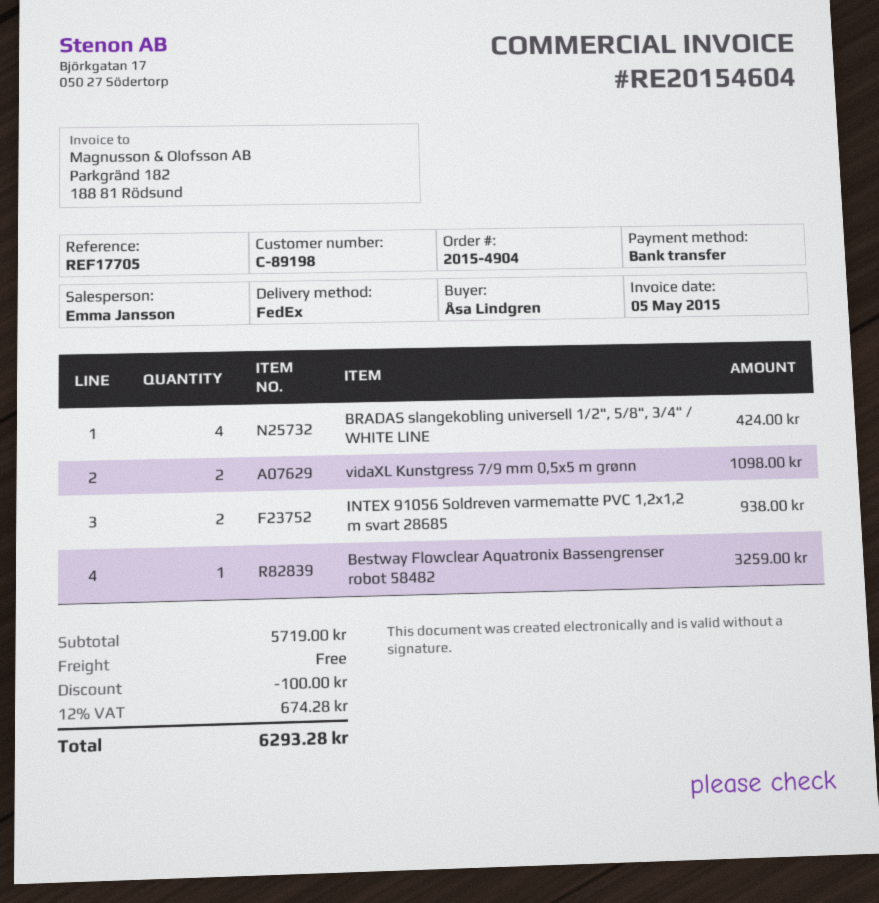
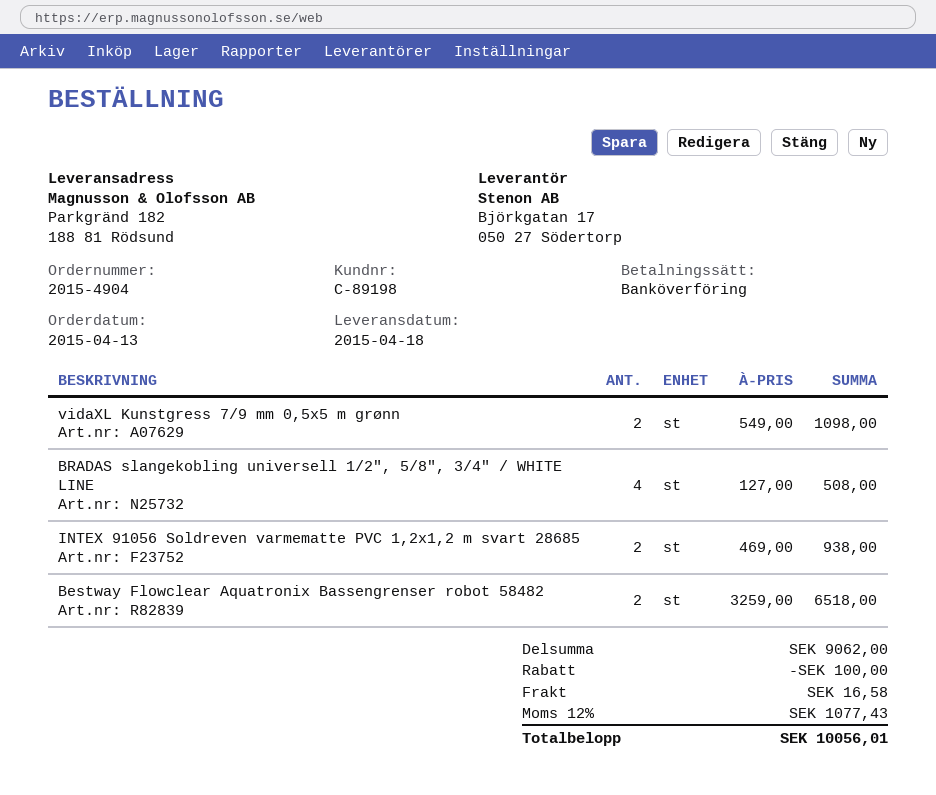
BRADAS slangekobling universell 1/2", 5/8", 3/4" / WHITE LINE: 4 for 424.00 -> 4 for 508.00
Bestway Flowclear Aquatronix Bassengrenser robot 58482: 1 for 3259.00 -> 2 for 6518.00
subtotal: 5719.00 -> 9062.00
shipping: 0.00 -> 16.58
tax: 12% = 674.28 -> 12% = 1077.43
total: 6293.28 -> 10056.01

